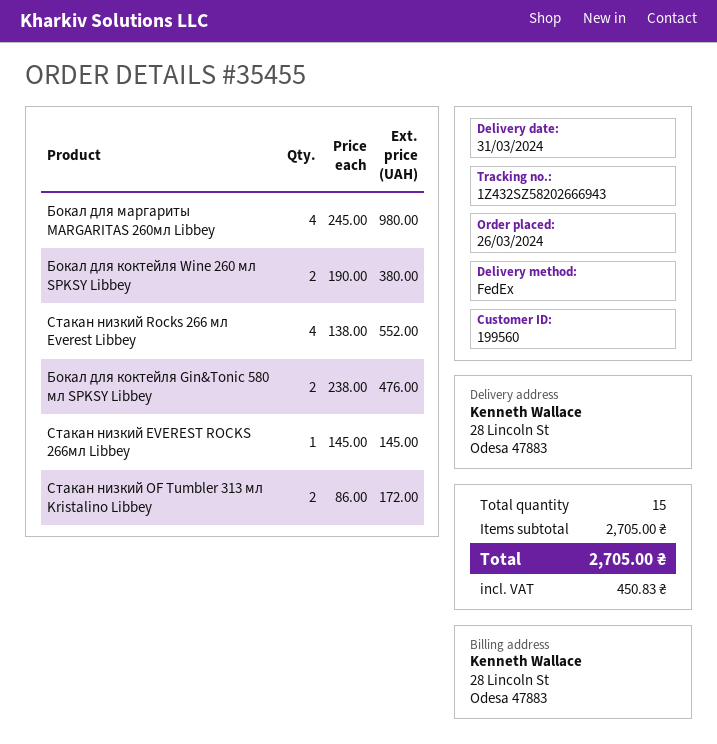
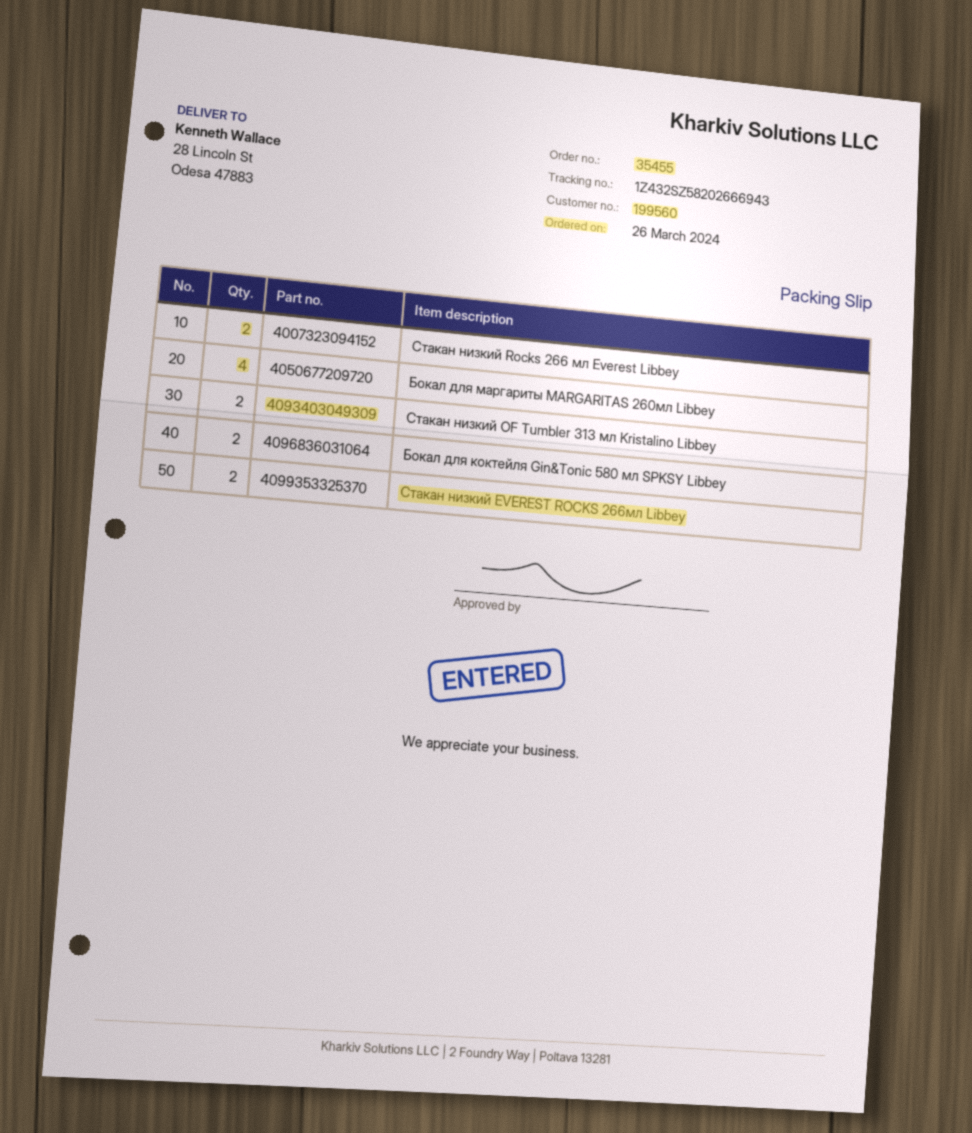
Бокал для коктейля Wine 260 мл SPKSY Libbey: 2 -> none
Стакан низкий Rocks 266 мл Everest Libbey: 4 -> 2
Стакан низкий EVEREST ROCKS 266мл Libbey: 1 -> 2

